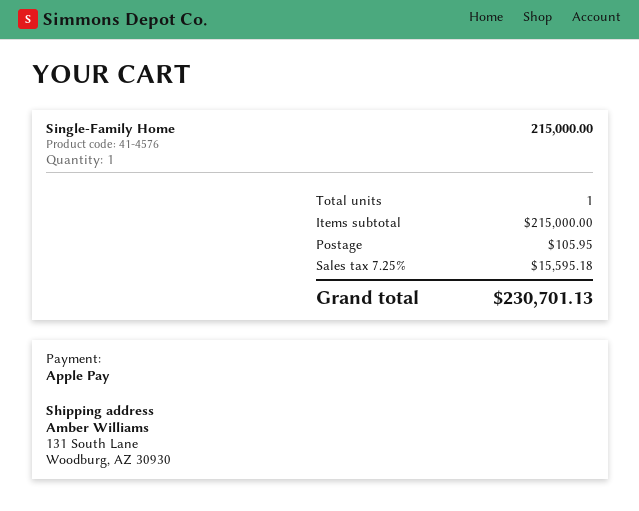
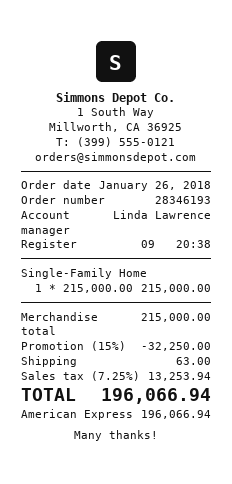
payment method: Apple Pay -> American Express
discount: none -> 15% = 32250.00
shipping: 105.95 -> 63.00
tax: 7.25% = 15595.18 -> 7.25% = 13253.94
total: 230701.13 -> 196066.94

